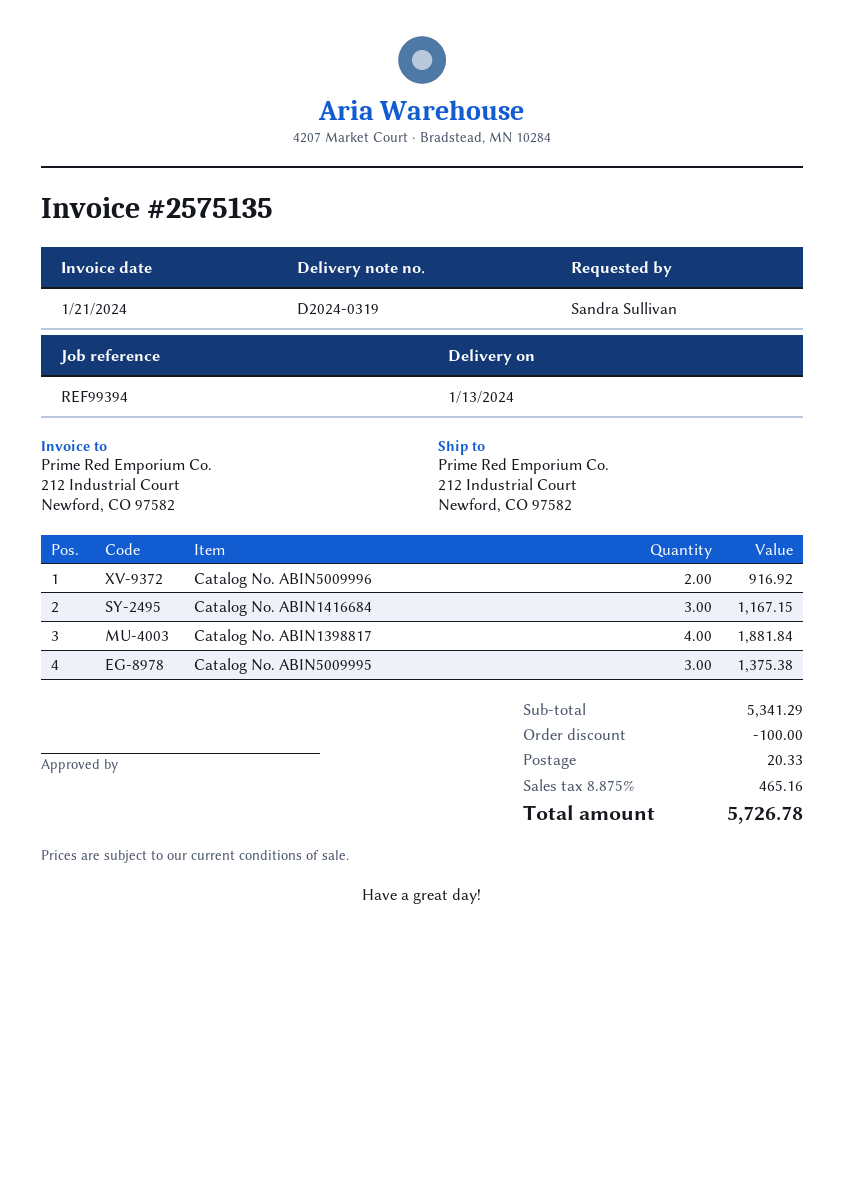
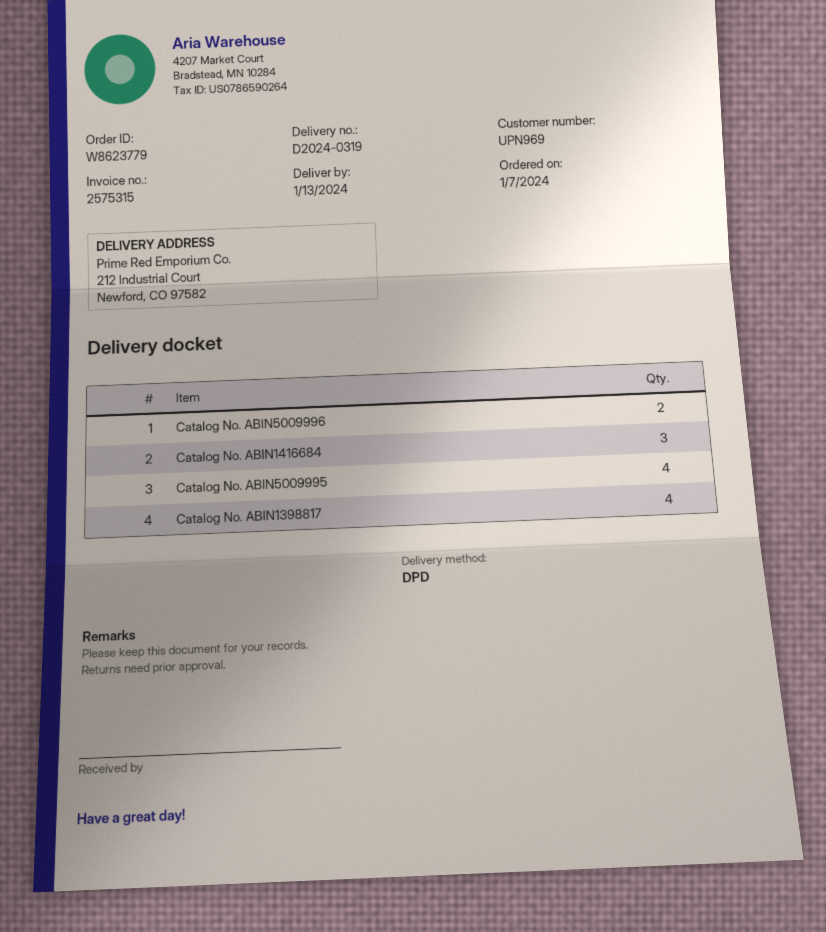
invoice number: 2575135 -> 2575315
Catalog No. ABIN5009995: 3 -> 4

